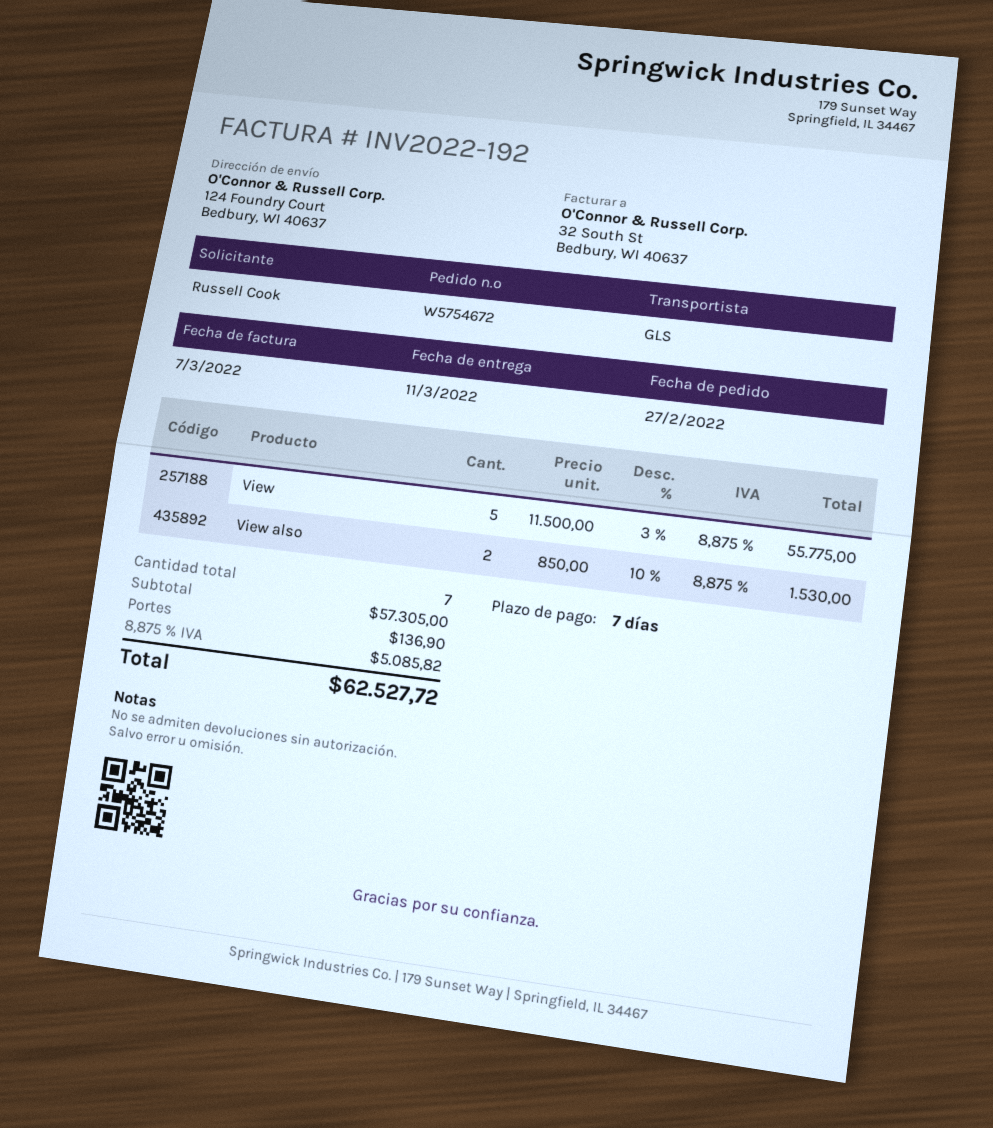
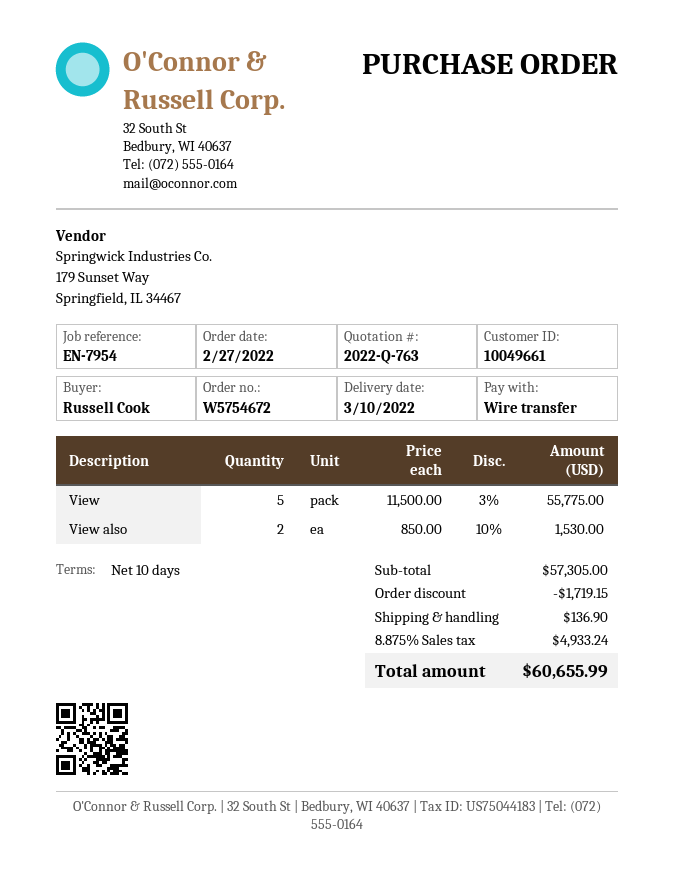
delivery date: 2022-03-11 -> 2022-03-10
payment terms: 7 days -> 10 days
discount: none -> 1719.15
tax: 8.875% = 5085.82 -> 8.875% = 4933.24
total: 62527.72 -> 60655.99

